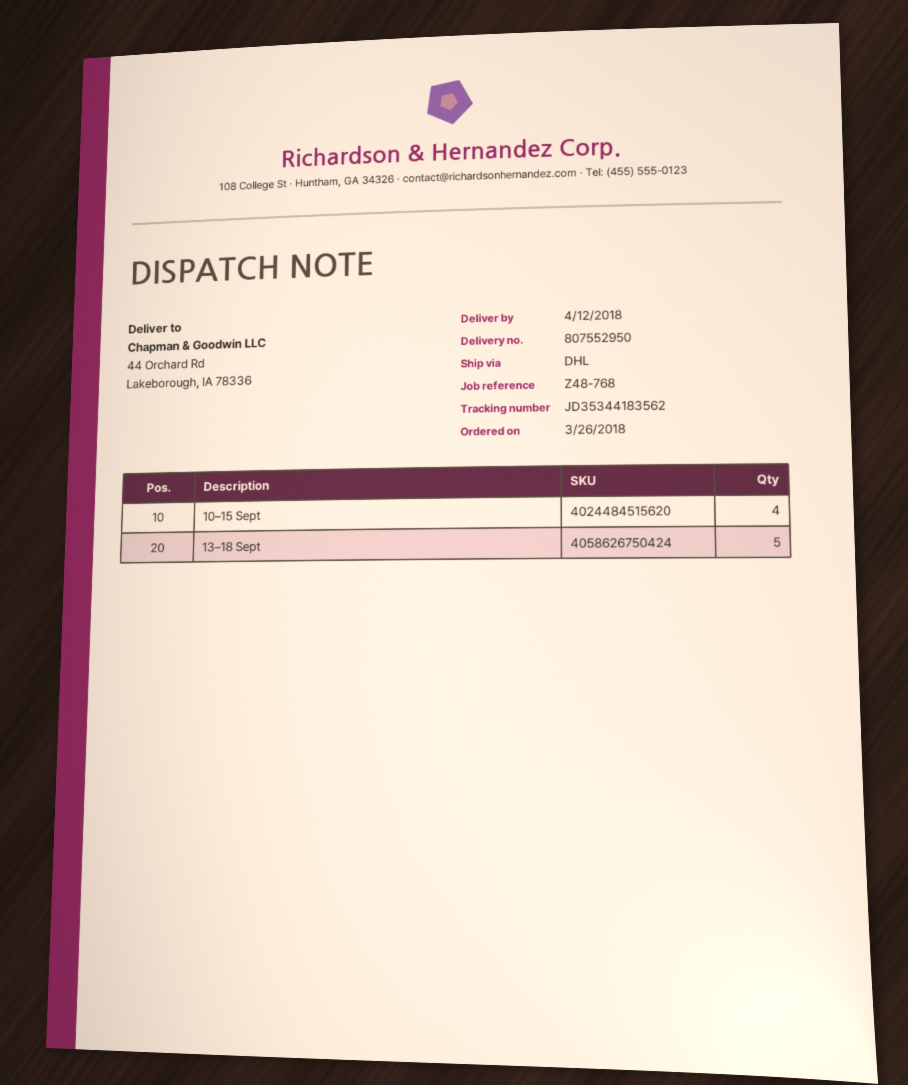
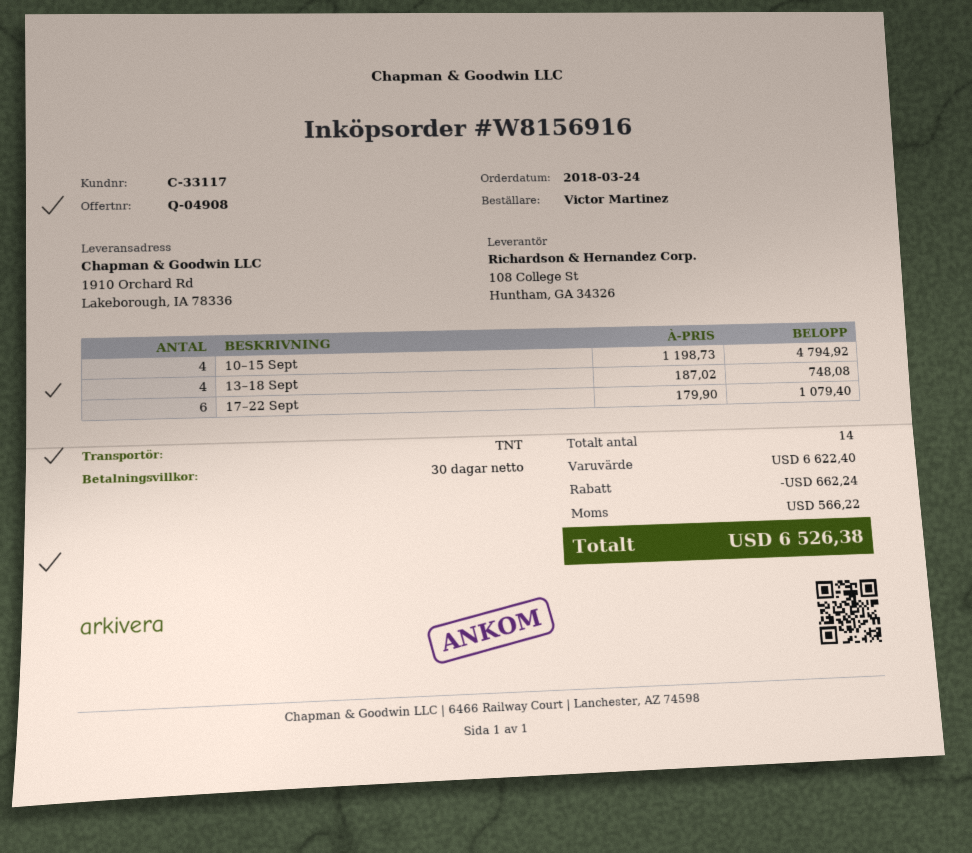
order date: 2018-03-26 -> 2018-03-24
shipping method: DHL -> TNT
ship to: 44 Orchard Rd, Lakeborough, IA 78336 -> 1910 Orchard Rd, Lakeborough, IA 78336
13–18 Sept: 5 -> 4
17–22 Sept: none -> 6

